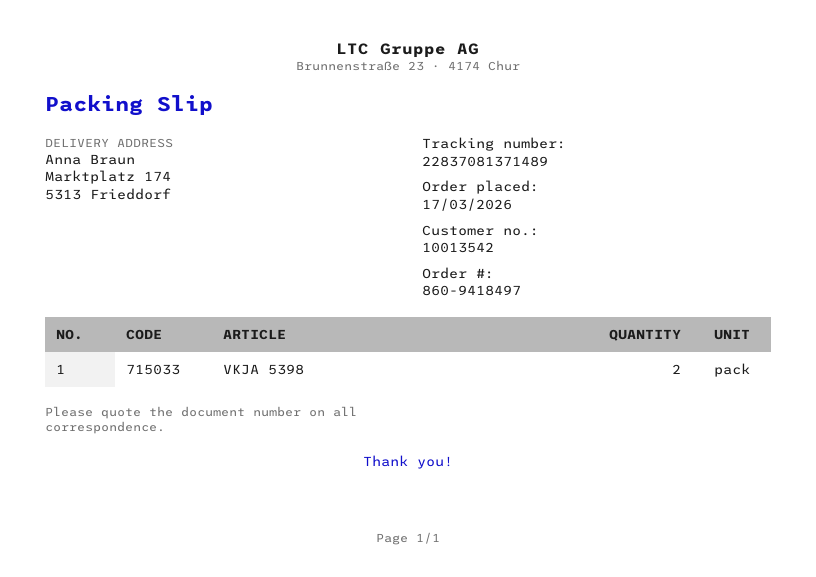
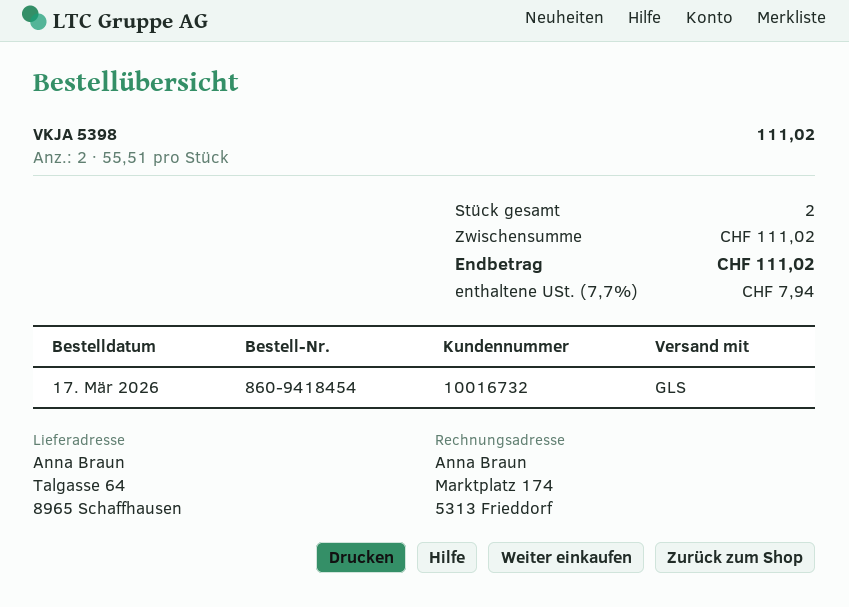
order number: 860-9418497 -> 860-9418454
customer number: 10013542 -> 10016732
ship to: Marktplatz 174, 5313 Frieddorf -> Talgasse 64, 8965 Schaffhausen

